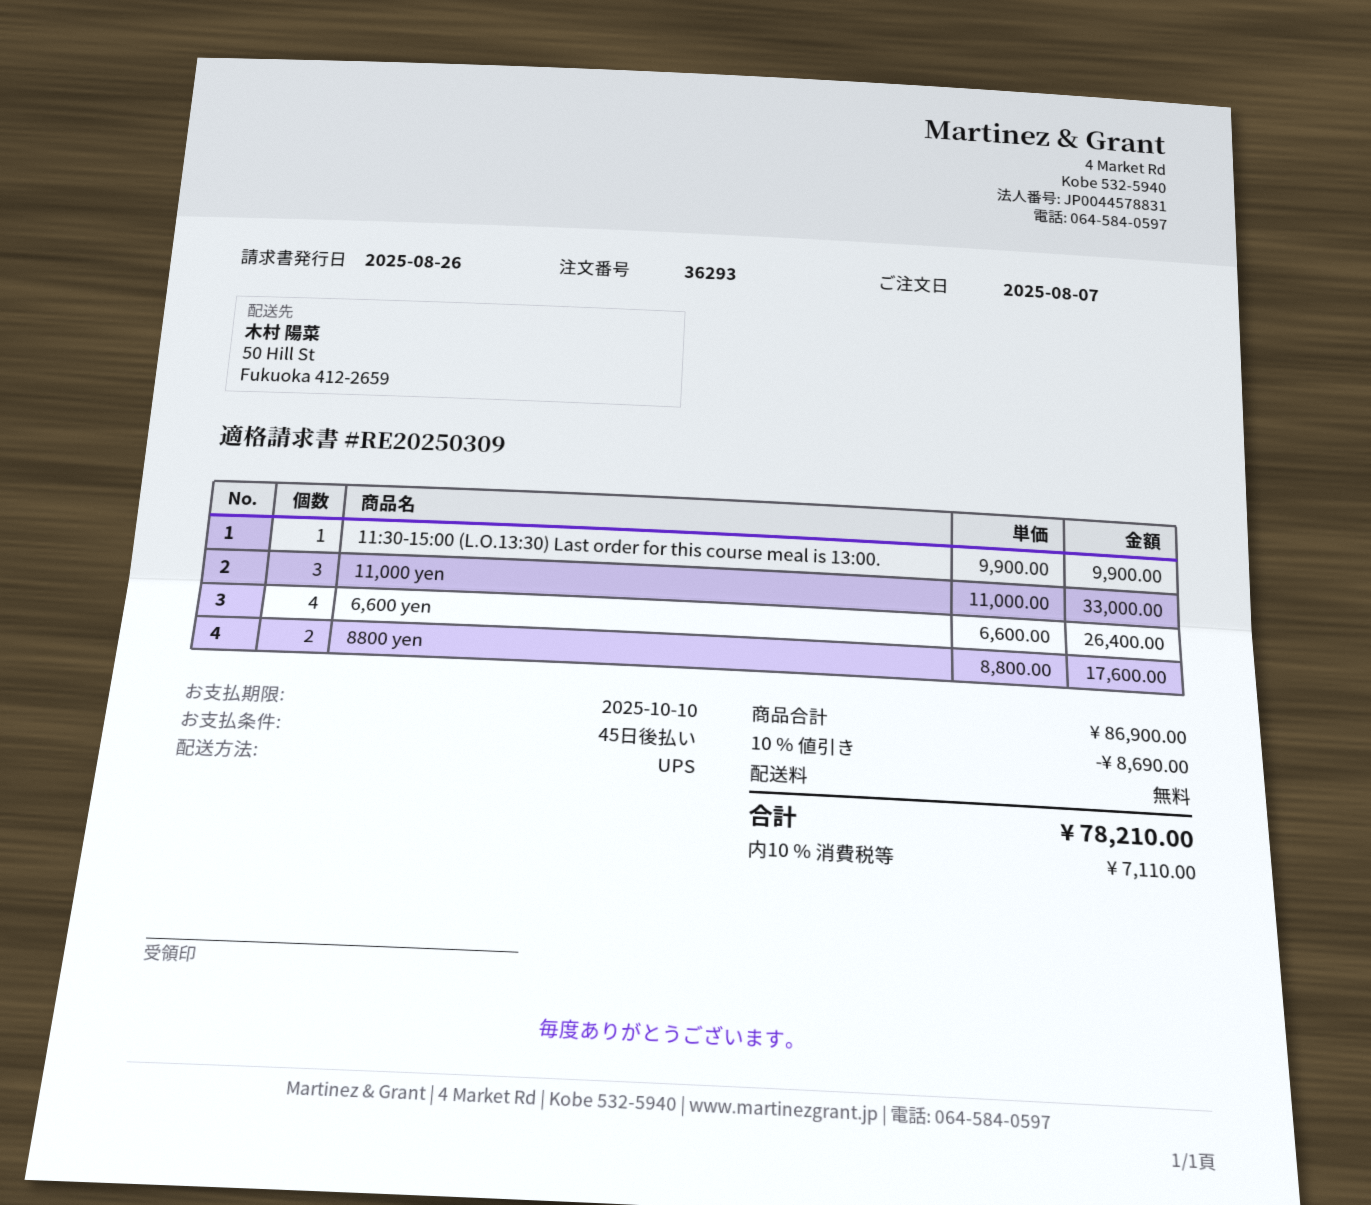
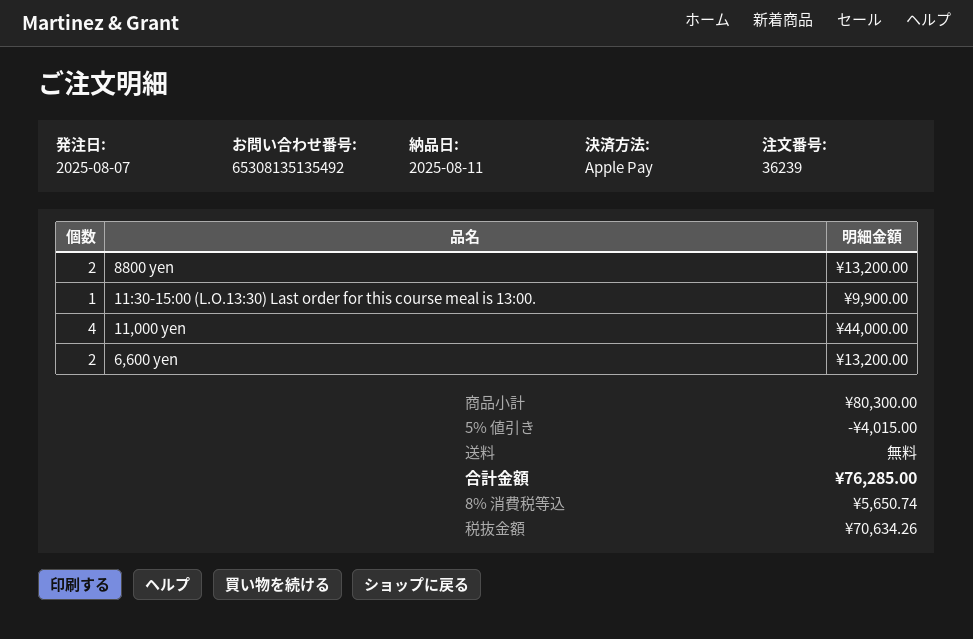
order number: 36293 -> 36239
11,000 yen: 3 for 33000.00 -> 4 for 44000.00
6,600 yen: 4 for 26400.00 -> 2 for 13200.00
8800 yen: 2 for 17600.00 -> 2 for 13200.00
subtotal: 86900.00 -> 80300.00
discount: 10% = 8690.00 -> 5% = 4015.00
tax: 10% = 7110.00 -> 8% = 5650.74
total: 78210.00 -> 76285.00

